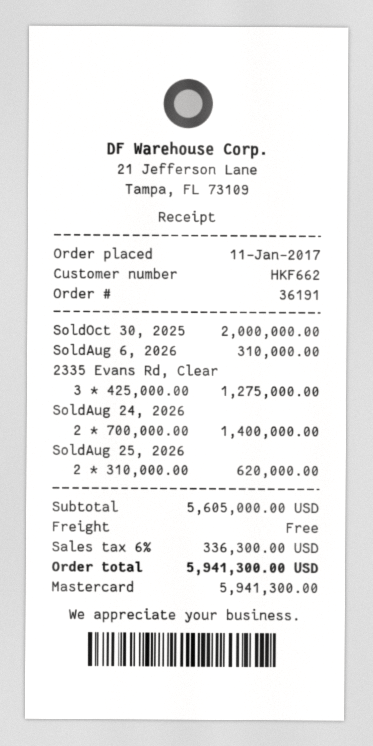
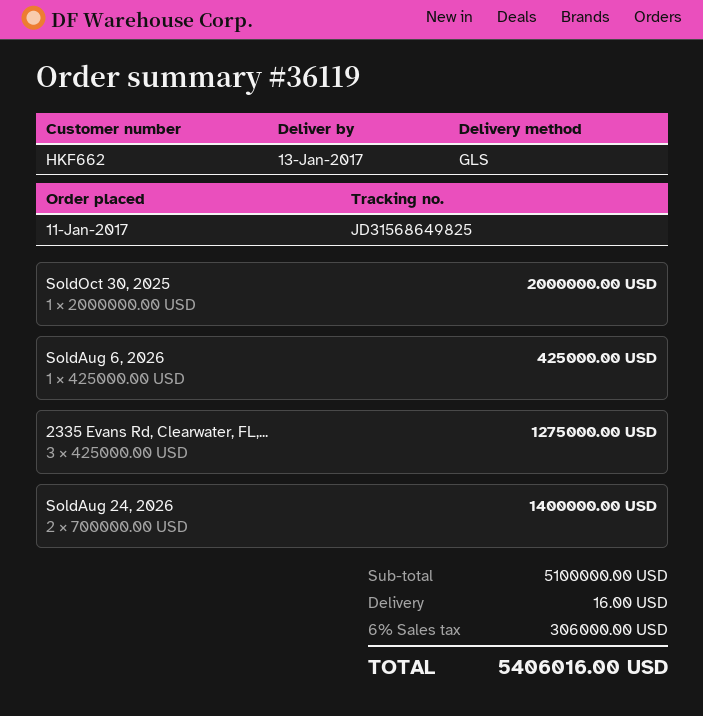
order number: 36191 -> 36119
SoldAug 6, 2026: 1 x 310000.00 = 310000.00 -> 1 x 425000.00 = 425000.00
SoldAug 25, 2026: 2 x 310000.00 = 620000.00 -> none
subtotal: 5605000.00 -> 5100000.00
shipping: 0.00 -> 16.00
tax: 6% = 336300.00 -> 6% = 306000.00
total: 5941300.00 -> 5406016.00

